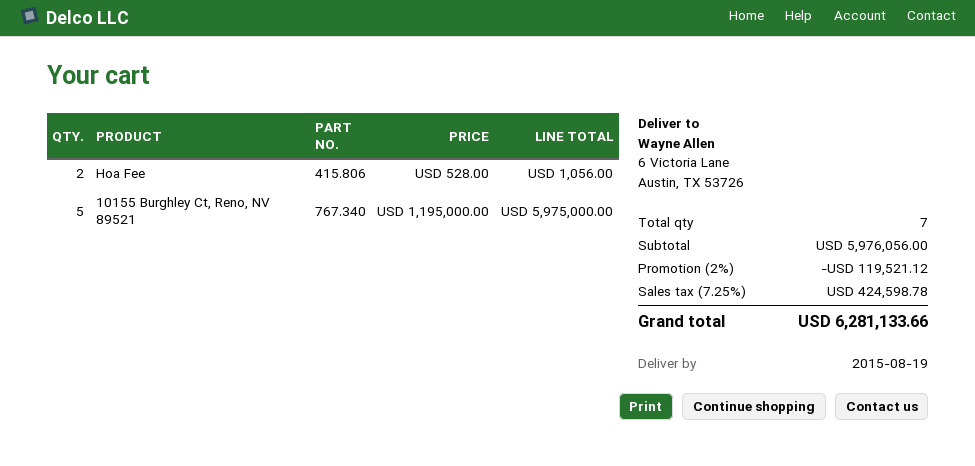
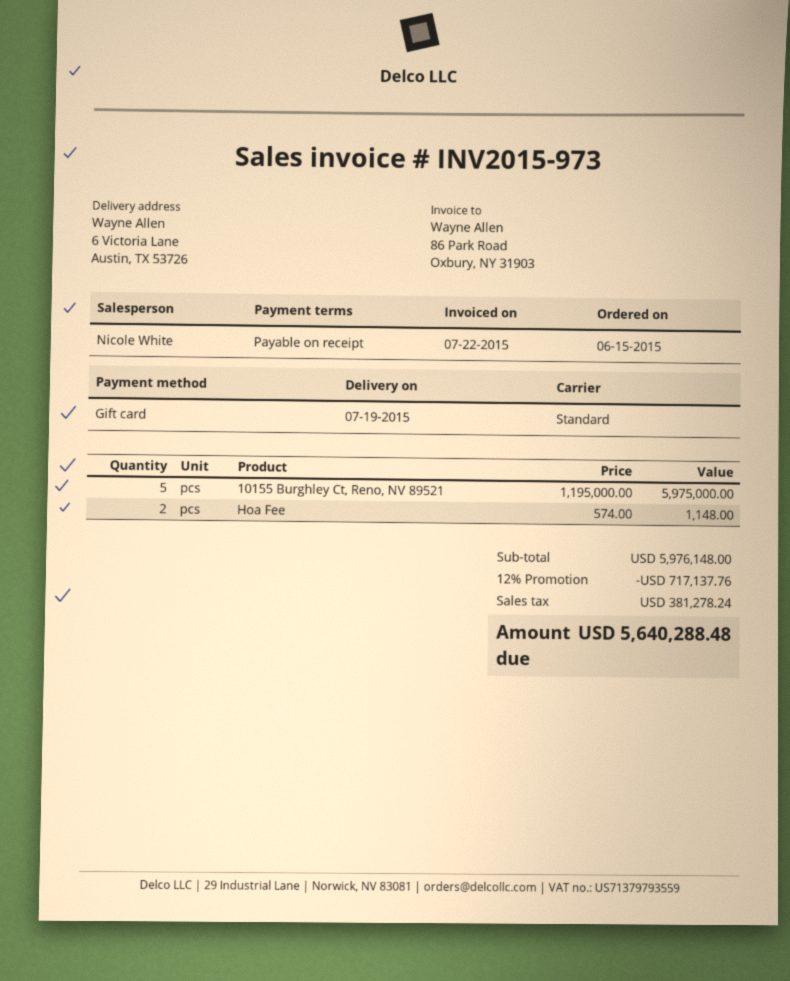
delivery date: 2015-08-19 -> 2015-07-19
Hoa Fee: 2 x 528.00 = 1056.00 -> 2 x 574.00 = 1148.00
subtotal: 5976056.00 -> 5976148.00
discount: 2% = 119521.12 -> 12% = 717137.76
tax: 424598.78 -> 381278.24
total: 6281133.66 -> 5640288.48

